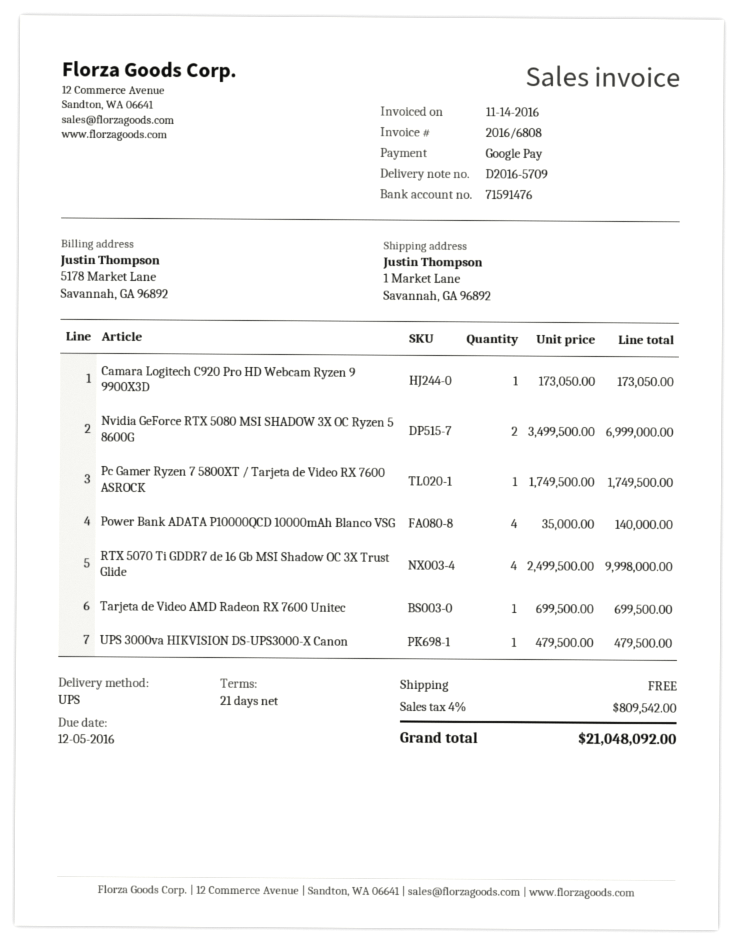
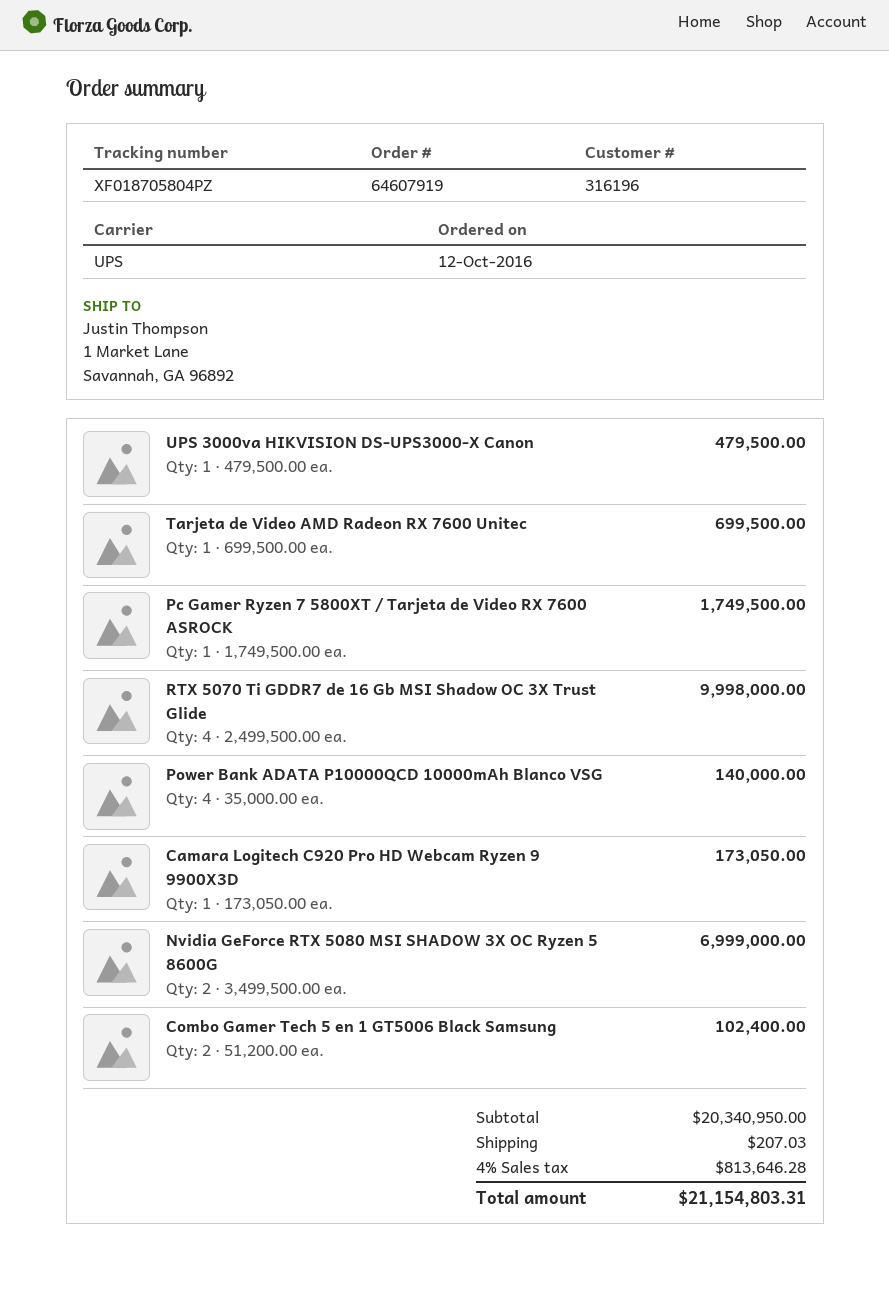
Combo Gamer Tech 5 en 1 GT5006 Black Samsung: none -> 2 x 51200.00 = 102400.00
shipping: 0.00 -> 207.03
tax: 4% = 809542.00 -> 4% = 813646.28
total: 21048092.00 -> 21154803.31

